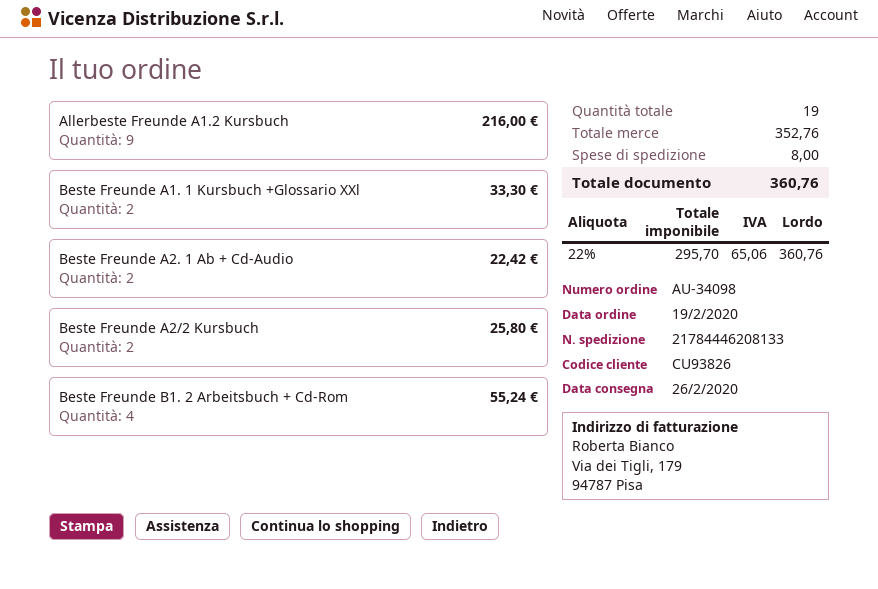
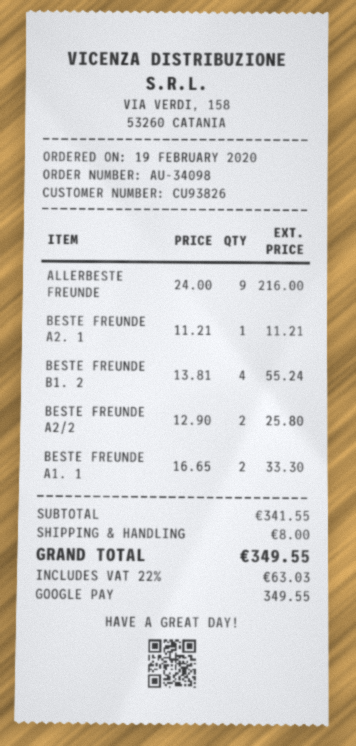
Beste Freunde A2. 1 Ab + Cd-Audio: 2 for 22.42 -> 1 for 11.21
subtotal: 352.76 -> 341.55
tax: 22% = 65.06 -> 22% = 63.03
total: 360.76 -> 349.55

